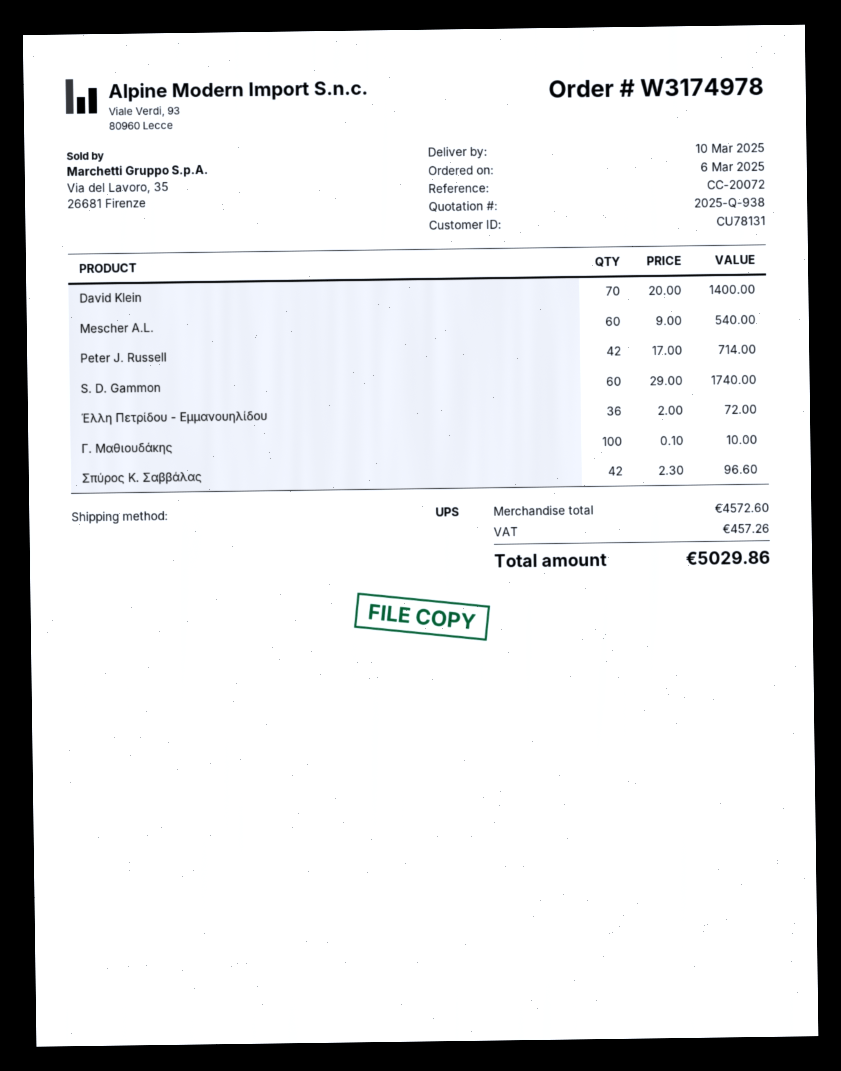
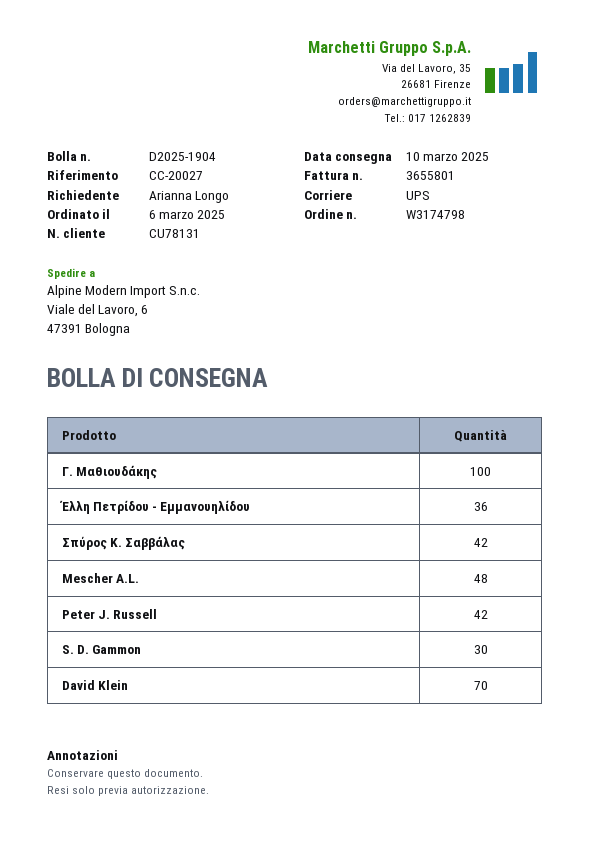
order number: W3174978 -> W3174798
reference: CC-20072 -> CC-20027
Mescher A.L.: 60 -> 48
S. D. Gammon: 60 -> 30

